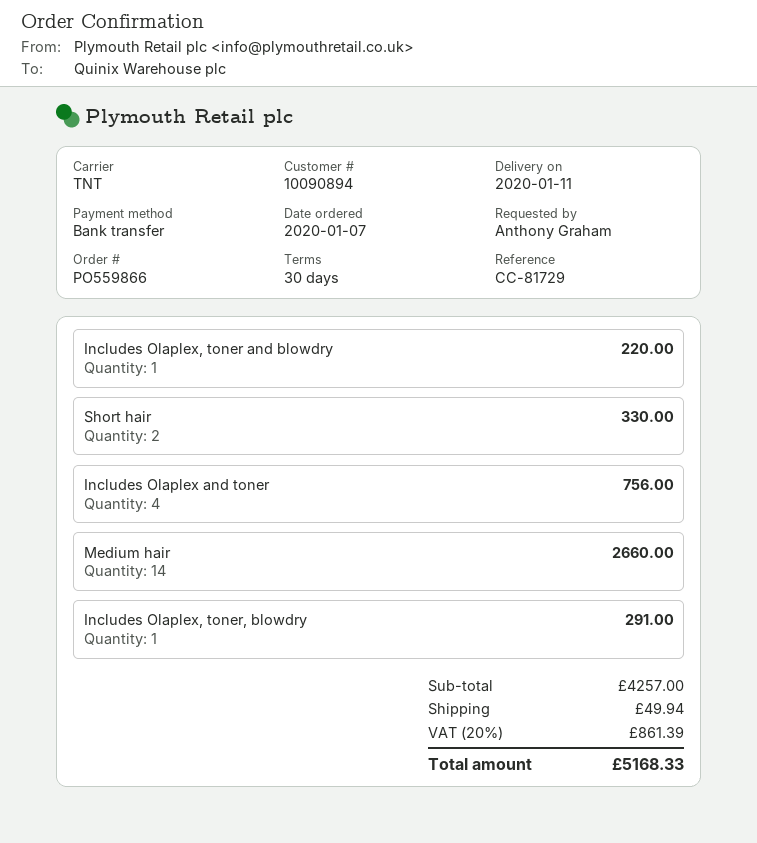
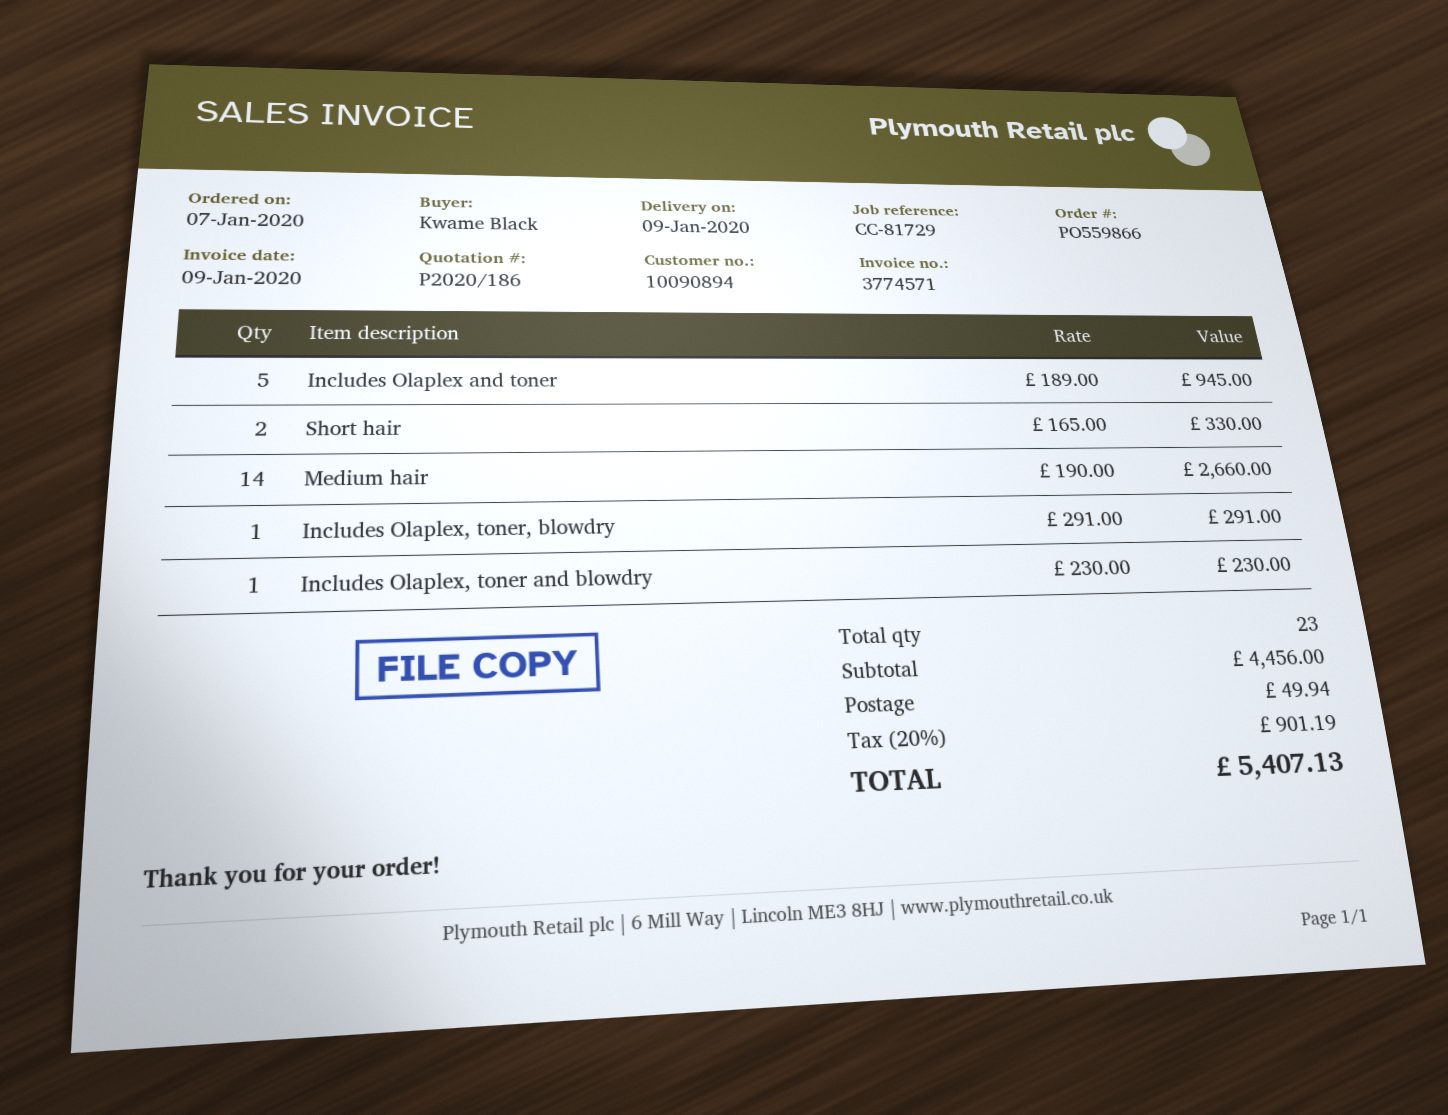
delivery date: 2020-01-11 -> 2020-01-09
ordered by: Anthony Graham -> Kwame Black
Includes Olaplex, toner and blowdry: 1 for 220.00 -> 1 for 230.00
Includes Olaplex and toner: 4 for 756.00 -> 5 for 945.00
subtotal: 4257.00 -> 4456.00
tax: 20% = 861.39 -> 20% = 901.19
total: 5168.33 -> 5407.13

